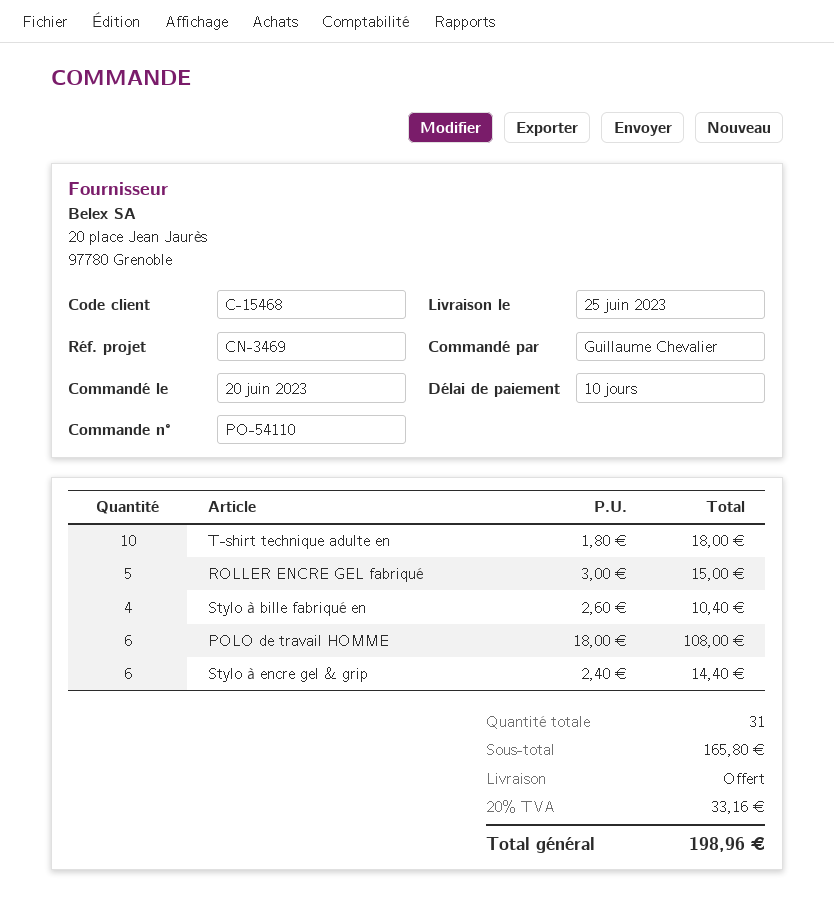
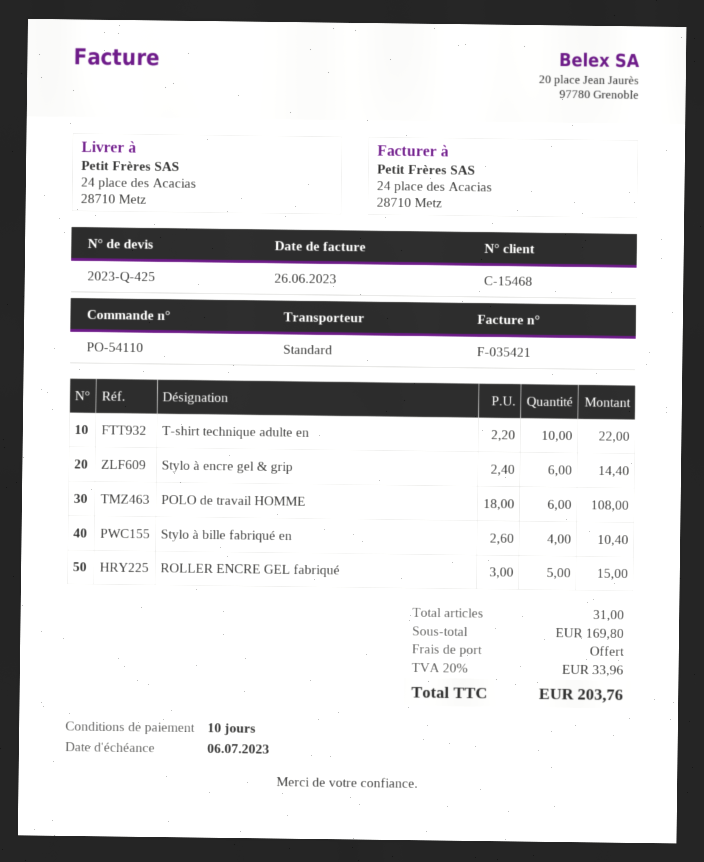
T-shirt technique adulte en: 10 x 1.80 = 18.00 -> 10 x 2.20 = 22.00
subtotal: 165.80 -> 169.80
tax: 20% = 33.16 -> 20% = 33.96
total: 198.96 -> 203.76

